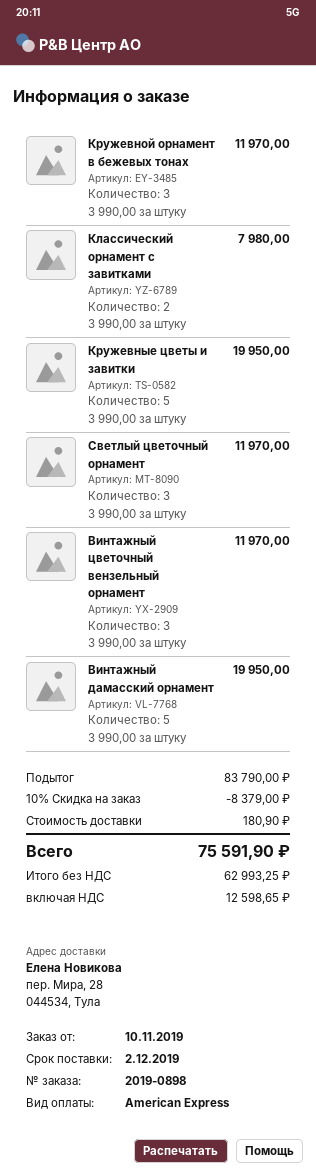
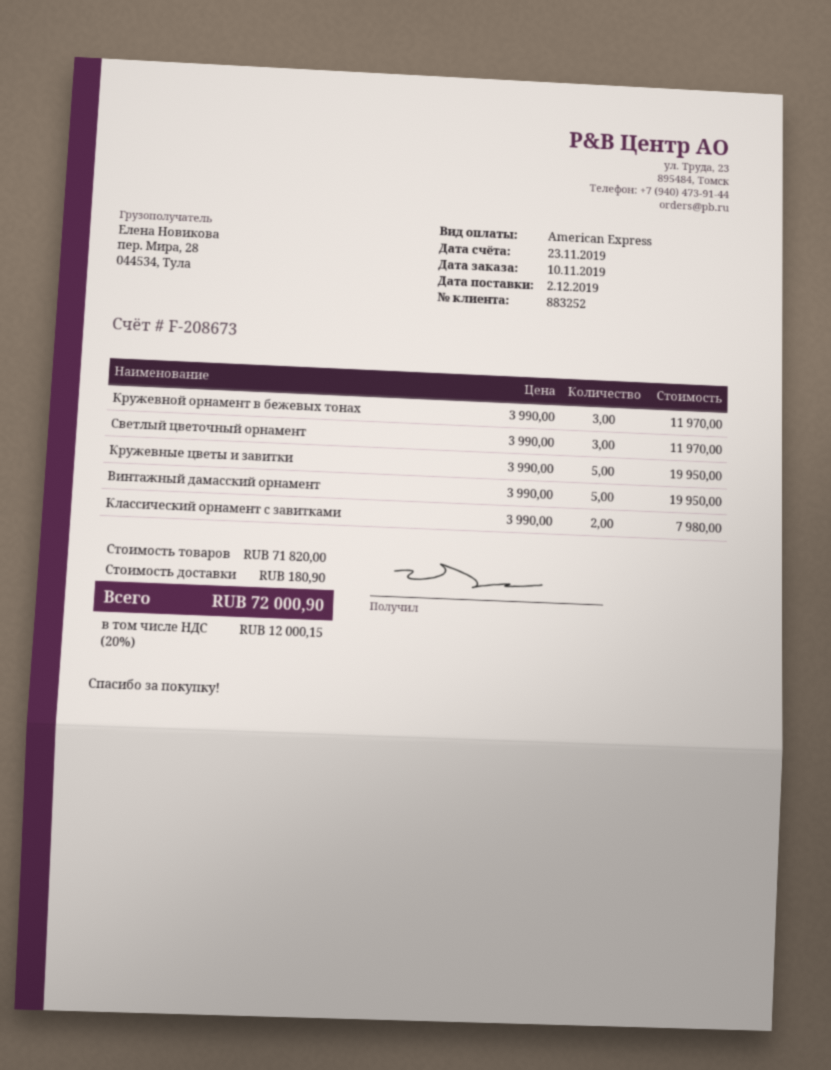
Винтажный цветочный вензельный орнамент: 3 x 3990.00 = 11970.00 -> none
subtotal: 83790.00 -> 71820.00
discount: 10% = 8379.00 -> none
tax: 12598.65 -> 12000.15
total: 75591.90 -> 72000.90

